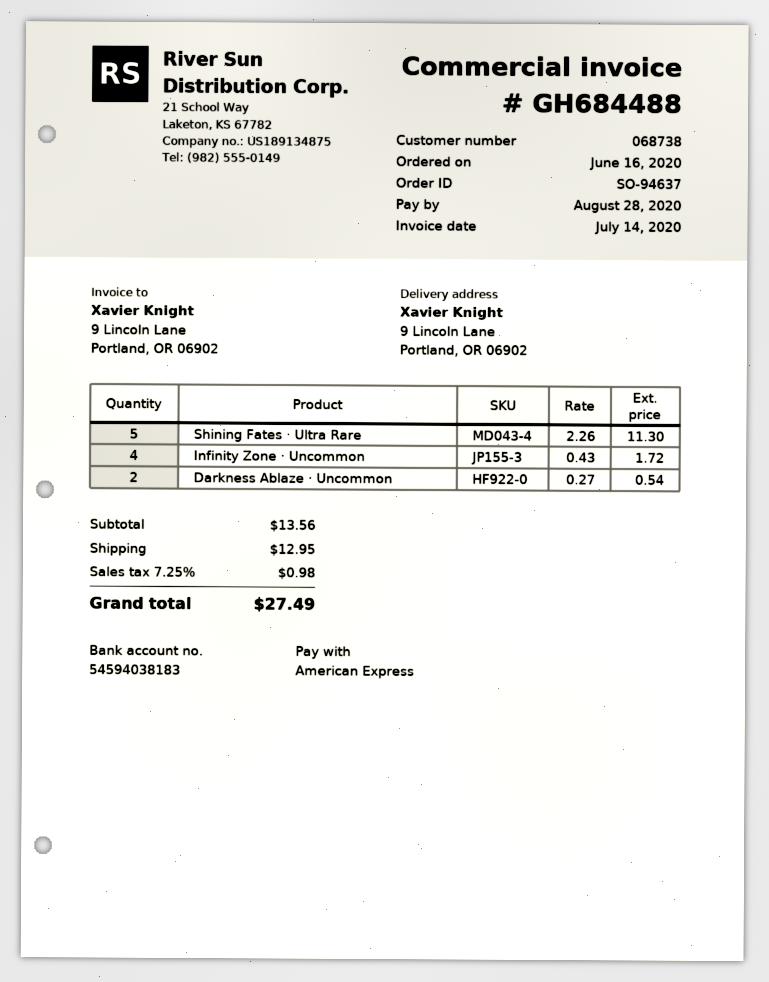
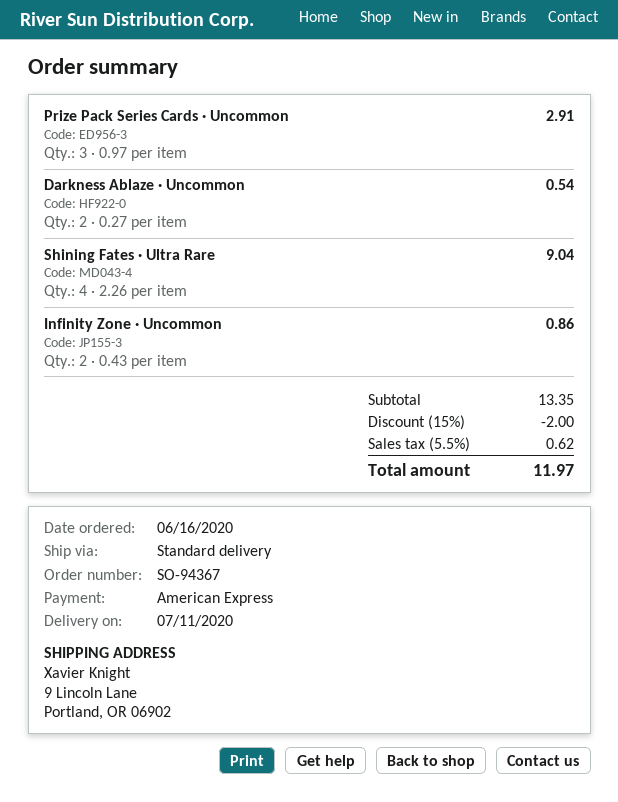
order number: SO-94637 -> SO-94367
Shining Fates · Ultra Rare: 5 x 2.26 = 11.30 -> 4 x 2.26 = 9.04
Infinity Zone · Uncommon: 4 x 0.43 = 1.72 -> 2 x 0.43 = 0.86
Prize Pack Series Cards · Uncommon: none -> 3 x 0.97 = 2.91
subtotal: 13.56 -> 13.35
discount: none -> 15% = 2.00
shipping: 12.95 -> none
tax: 7.25% = 0.98 -> 5.5% = 0.62
total: 27.49 -> 11.97

